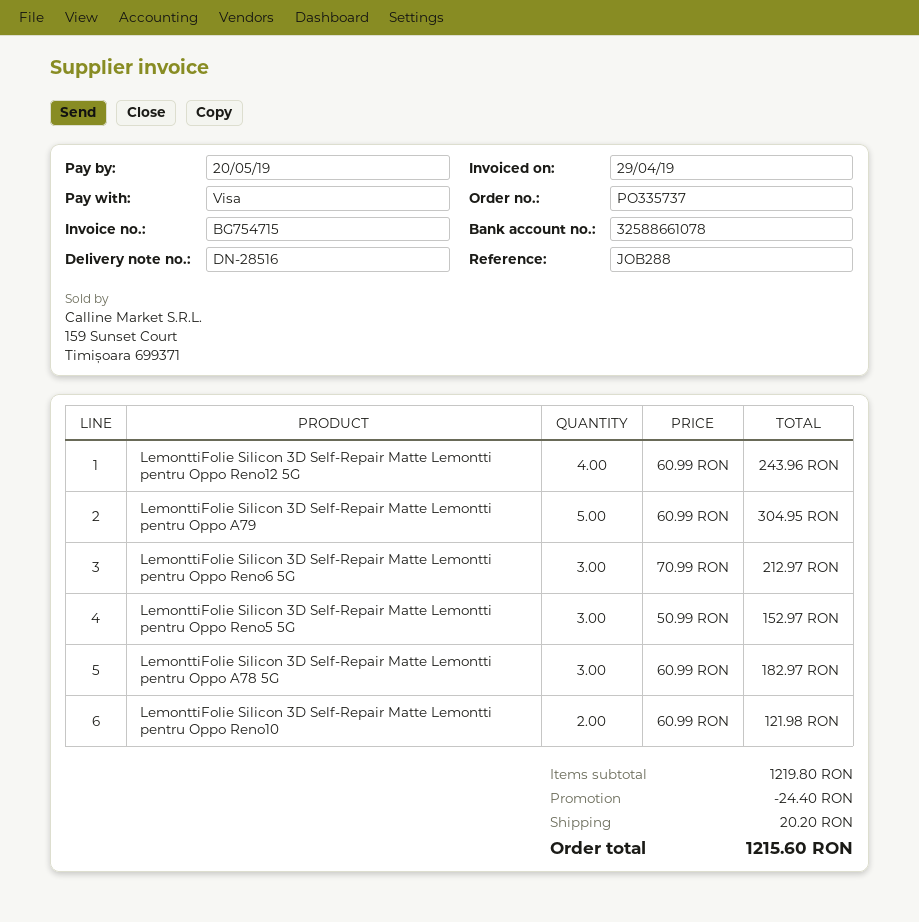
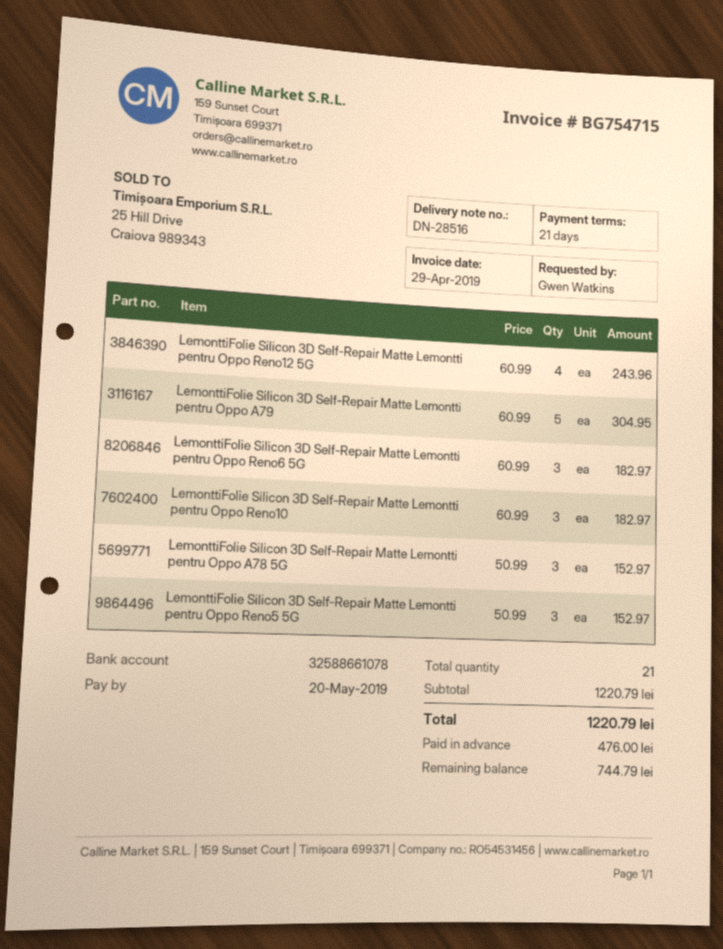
LemonttiFolie Silicon 3D Self-Repair Matte Lemontti pentru Oppo Reno6 5G: 3 x 70.99 = 212.97 -> 3 x 60.99 = 182.97
LemonttiFolie Silicon 3D Self-Repair Matte Lemontti pentru Oppo A78 5G: 3 x 60.99 = 182.97 -> 3 x 50.99 = 152.97
LemonttiFolie Silicon 3D Self-Repair Matte Lemontti pentru Oppo Reno10: 2 x 60.99 = 121.98 -> 3 x 60.99 = 182.97
subtotal: 1219.80 -> 1220.79
discount: 24.40 -> none
shipping: 20.20 -> none
total: 1215.60 -> 1220.79

